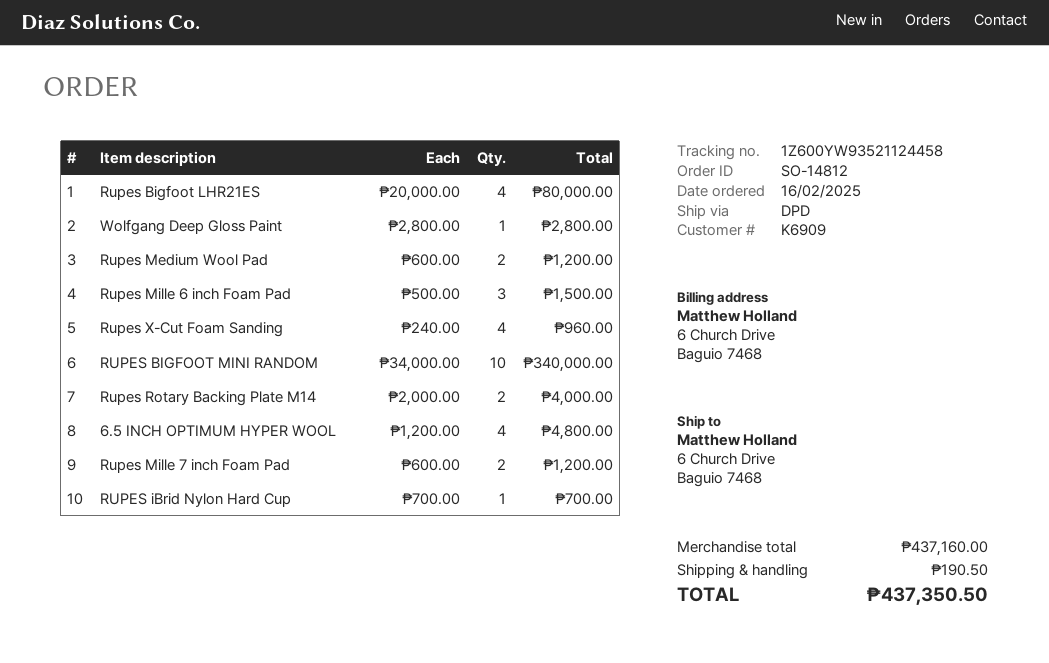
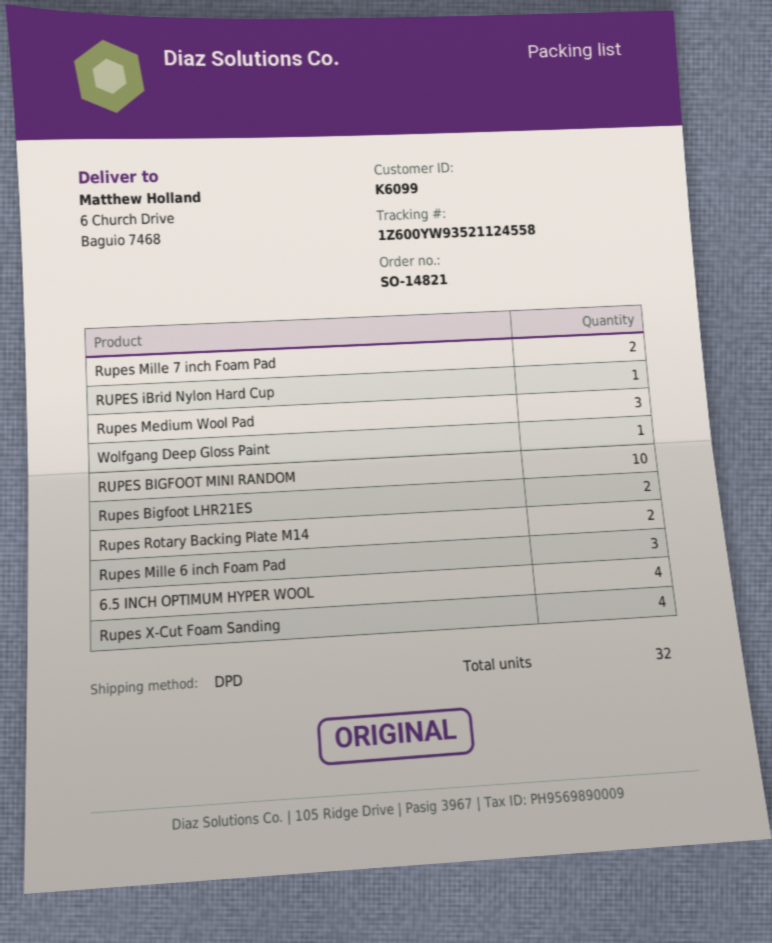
order number: SO-14812 -> SO-14821
customer number: K6909 -> K6099
tracking number: 1Z600YW93521124458 -> 1Z600YW93521124558
Rupes Bigfoot LHR21ES: 4 -> 2
Rupes Medium Wool Pad: 2 -> 3

